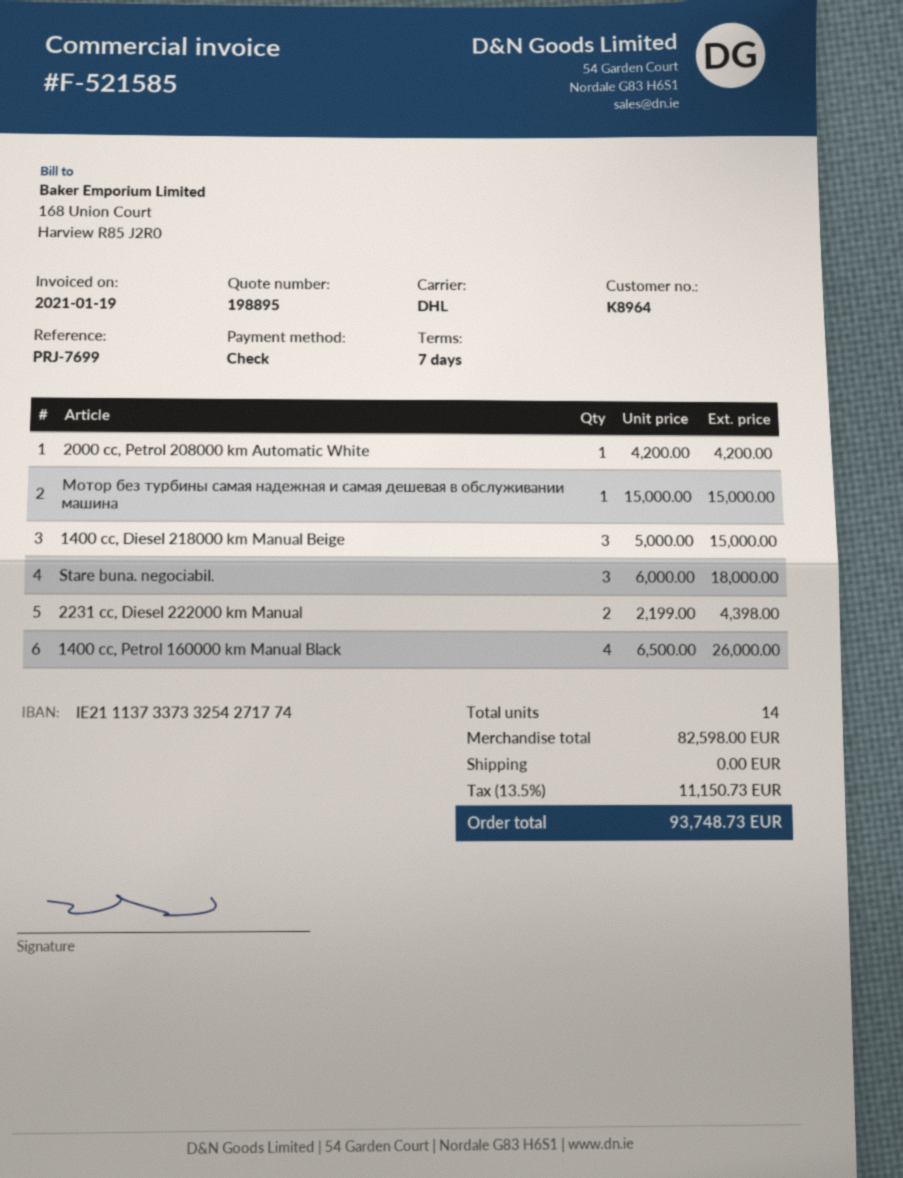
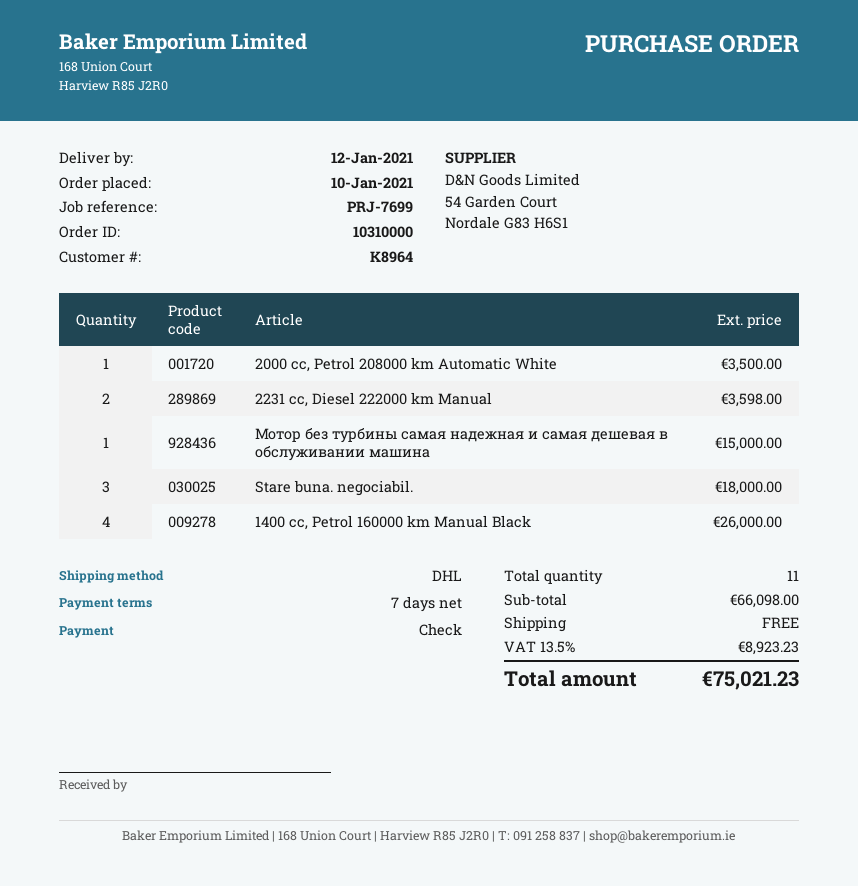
2000 cc, Petrol 208000 km Automatic White: 1 for 4200.00 -> 1 for 3500.00
1400 cc, Diesel 218000 km Manual Beige: 3 for 15000.00 -> none
2231 cc, Diesel 222000 km Manual: 2 for 4398.00 -> 2 for 3598.00
total quantity: 14 -> 11
subtotal: 82598.00 -> 66098.00
tax: 13.5% = 11150.73 -> 13.5% = 8923.23
total: 93748.73 -> 75021.23

